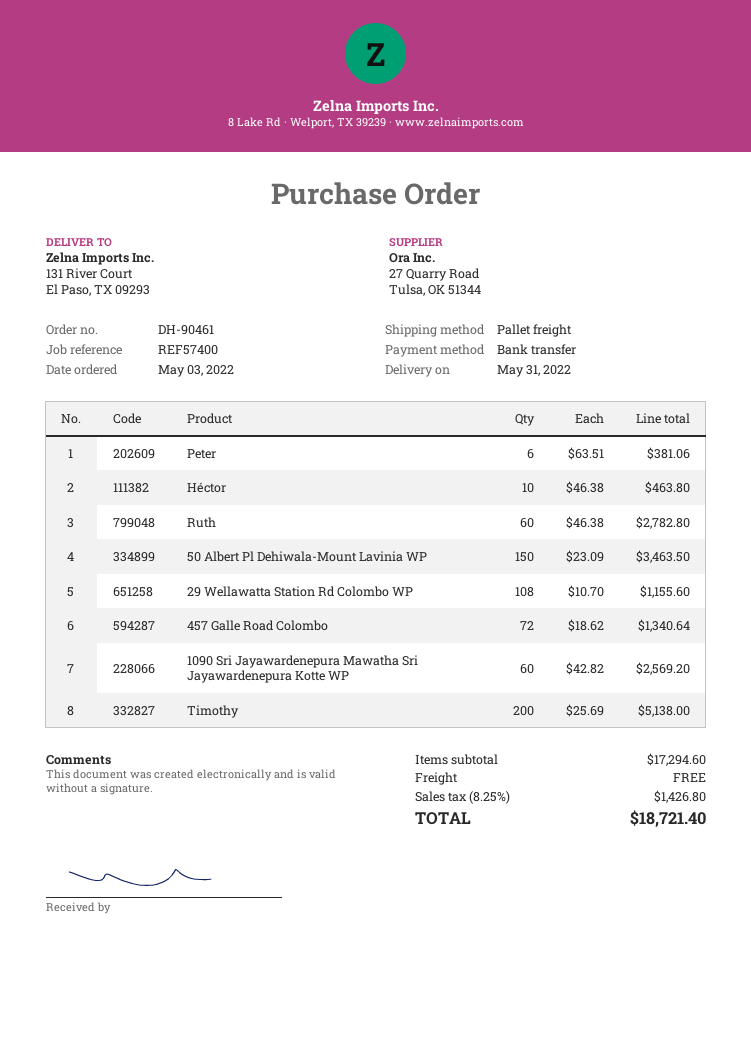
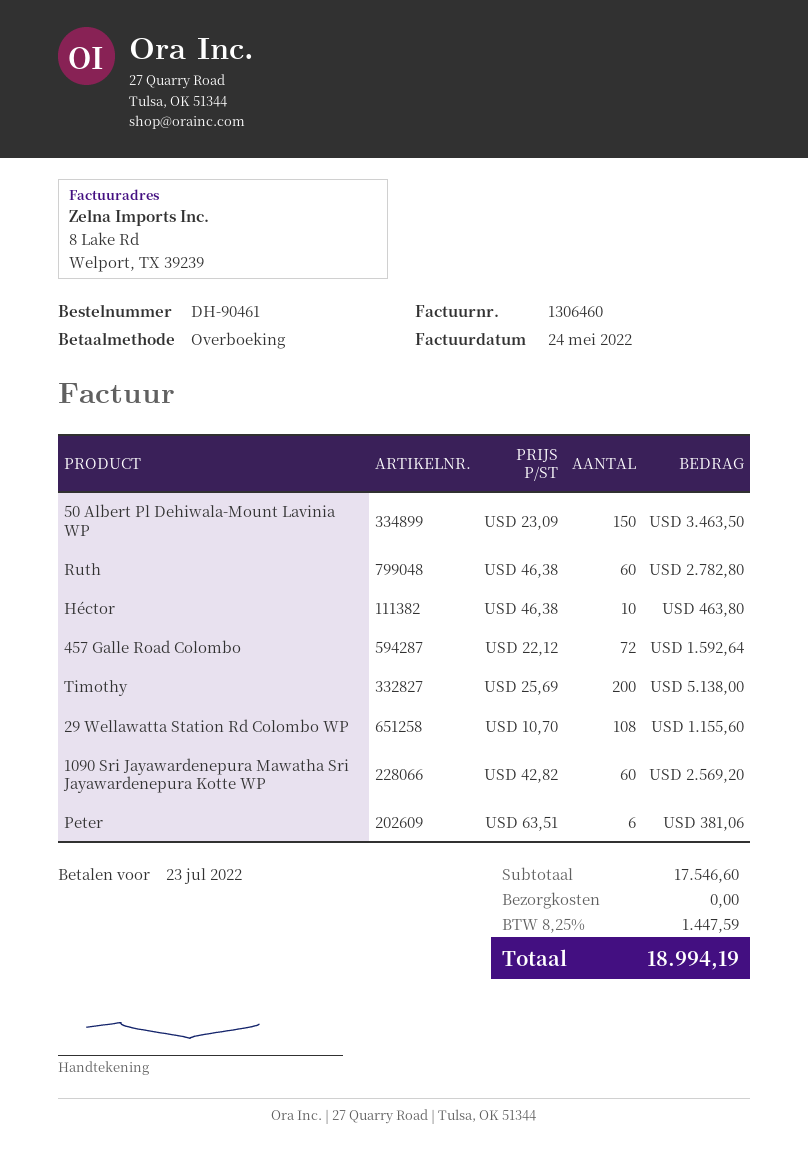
457 Galle Road Colombo: 72 x 18.62 = 1340.64 -> 72 x 22.12 = 1592.64
subtotal: 17294.60 -> 17546.60
tax: 8.25% = 1426.80 -> 8.25% = 1447.59
total: 18721.40 -> 18994.19

